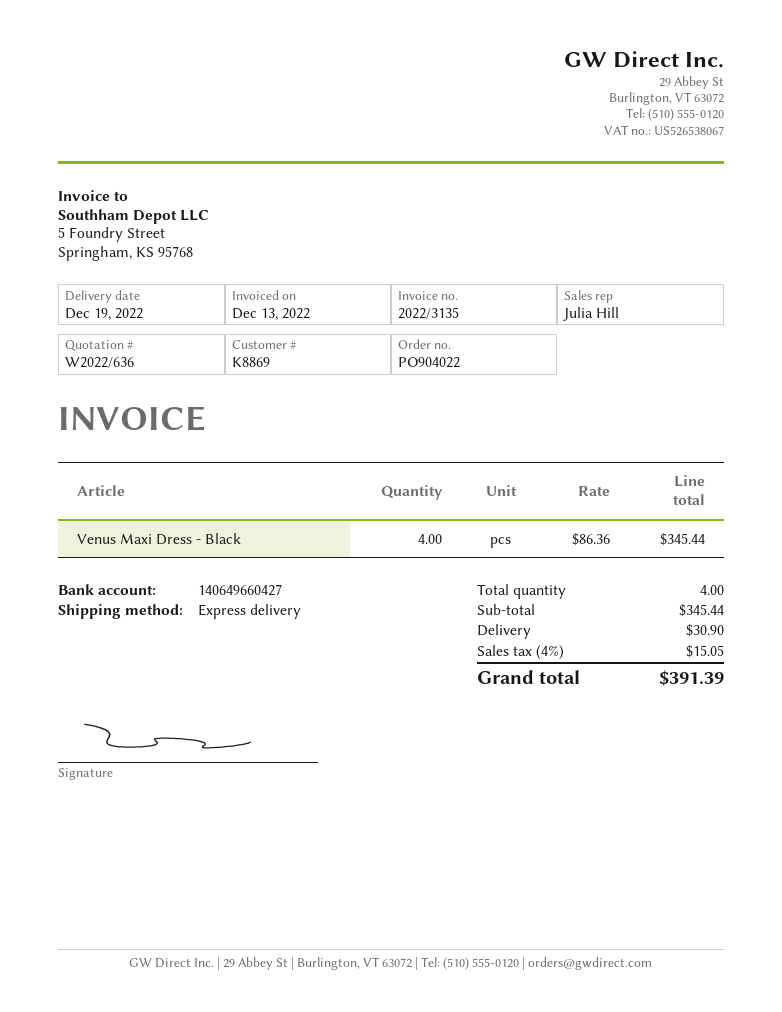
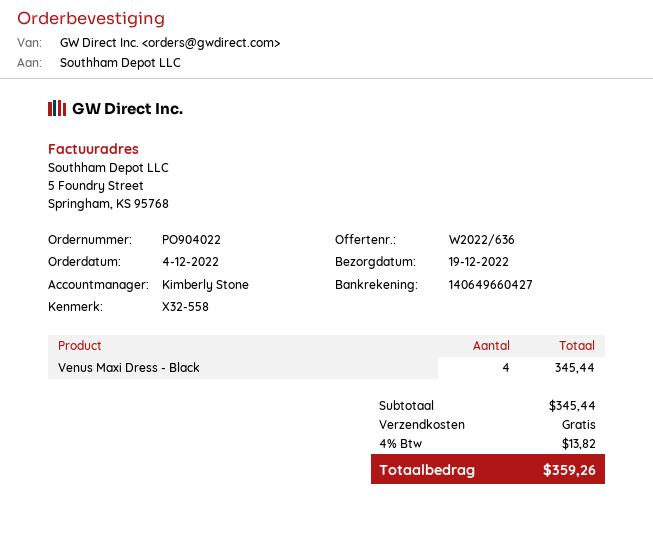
sales rep: Julia Hill -> Kimberly Stone
shipping: 30.90 -> 0.00
tax: 4% = 15.05 -> 4% = 13.82
total: 391.39 -> 359.26

